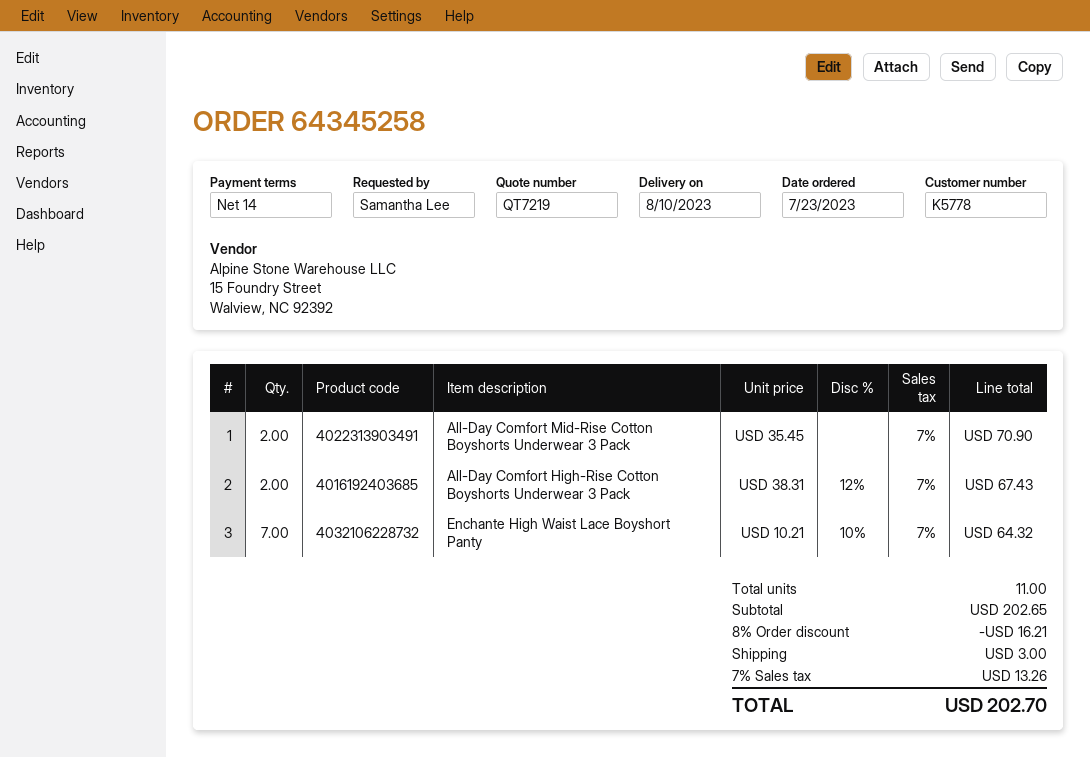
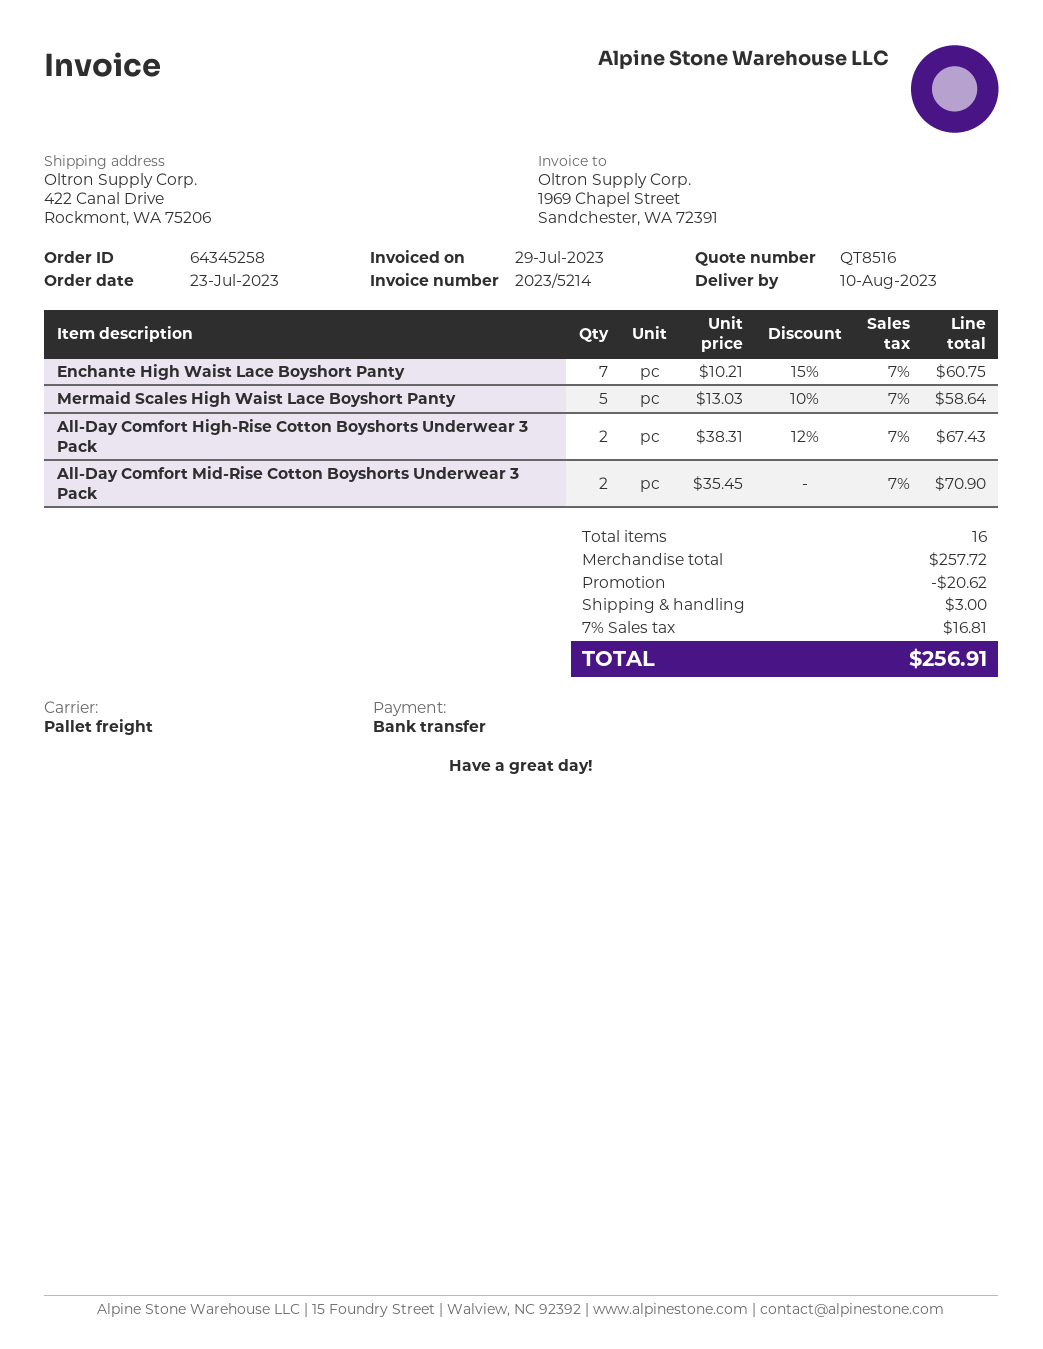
quote number: QT7219 -> QT8516
Enchante High Waist Lace Boyshort Panty: 7 x 10.21 - 10% = 64.32 -> 7 x 10.21 - 15% = 60.75
Mermaid Scales High Waist Lace Boyshort Panty: none -> 5 x 13.03 - 10% = 58.64
total quantity: 11 -> 16
subtotal: 202.65 -> 257.72
discount: 16.21 -> 20.62
tax: 7% = 13.26 -> 7% = 16.81
total: 202.70 -> 256.91

